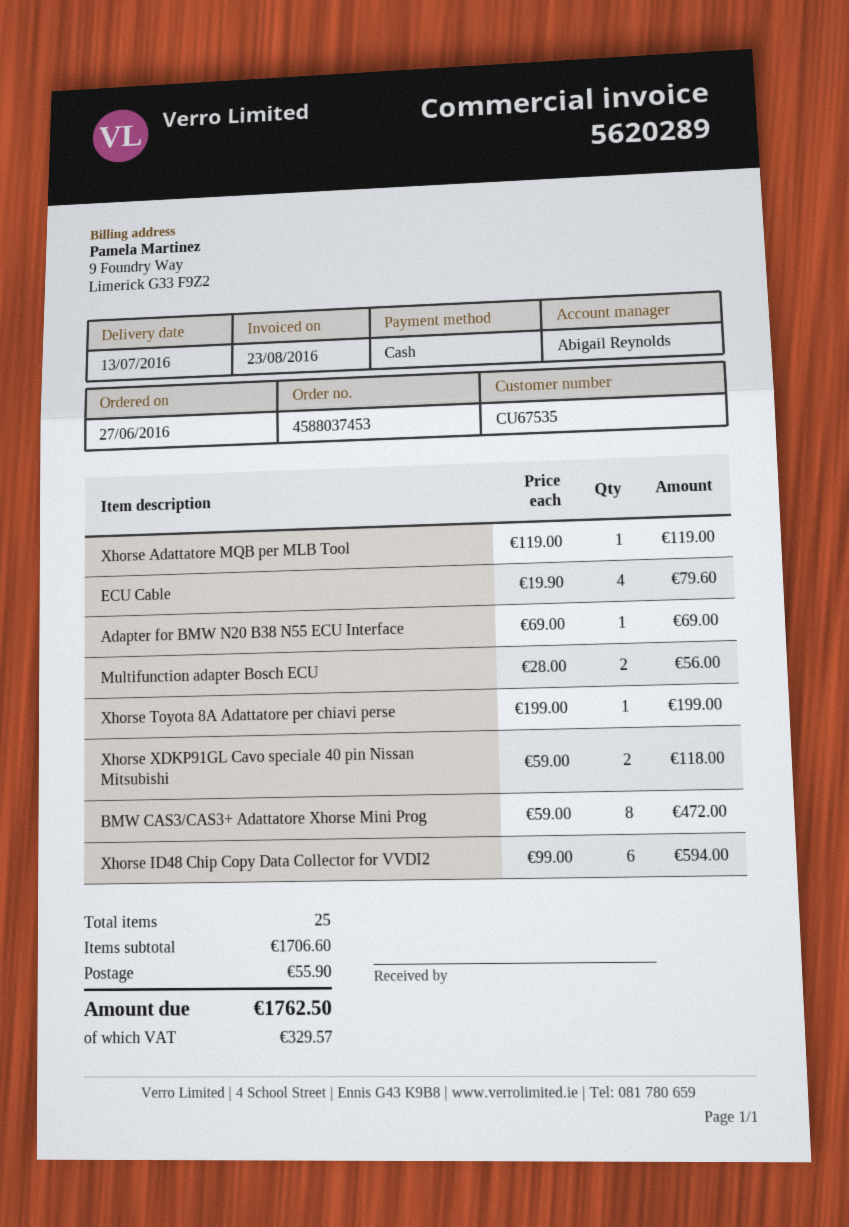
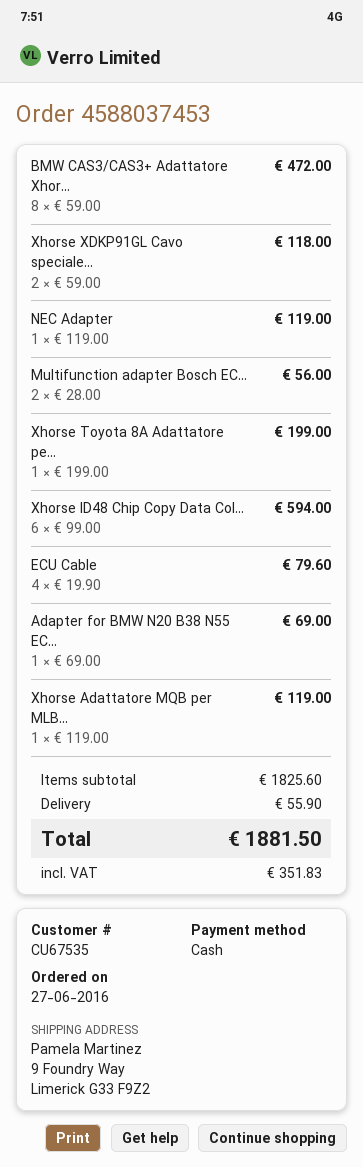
NEC Adapter: none -> 1 x 119.00 = 119.00
subtotal: 1706.60 -> 1825.60
tax: 329.57 -> 351.83
total: 1762.50 -> 1881.50

